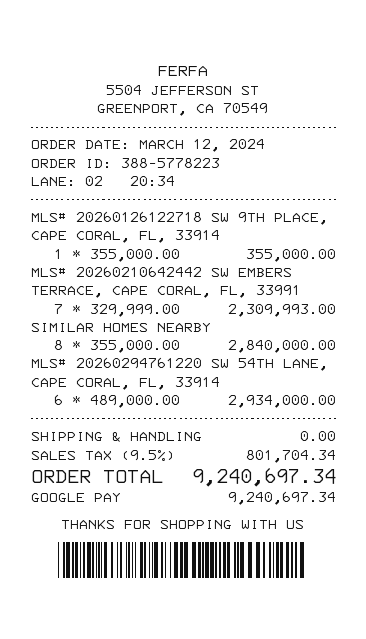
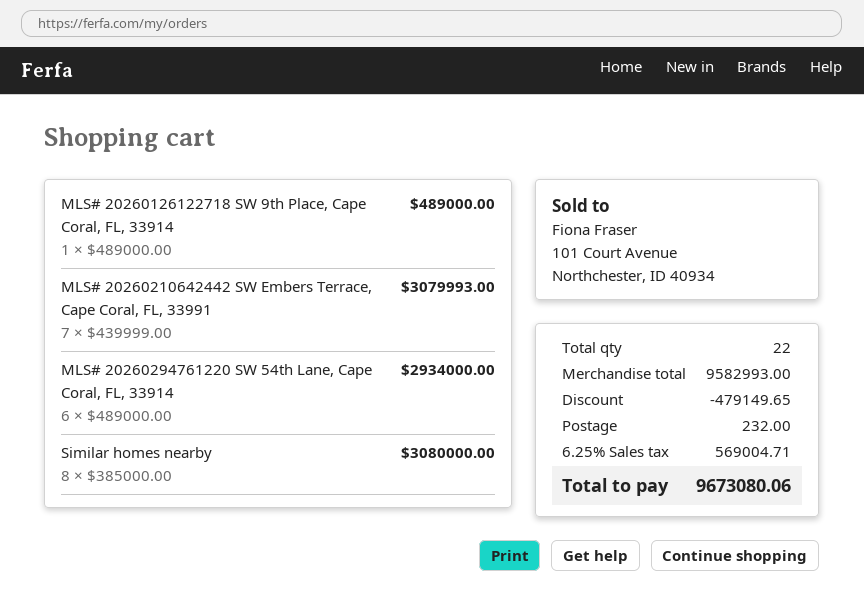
MLS# 20260126122718 SW 9TH PLACE, CAPE CORAL, FL, 33914: 1 x 355000.00 = 355000.00 -> 1 x 489000.00 = 489000.00
MLS# 20260210642442 SW EMBERS TERRACE, CAPE CORAL, FL, 33991: 7 x 329999.00 = 2309993.00 -> 7 x 439999.00 = 3079993.00
SIMILAR HOMES NEARBY: 8 x 355000.00 = 2840000.00 -> 8 x 385000.00 = 3080000.00
discount: none -> 479149.65
shipping: 0.00 -> 232.00
tax: 9.5% = 801704.34 -> 6.25% = 569004.71
total: 9240697.34 -> 9673080.06

